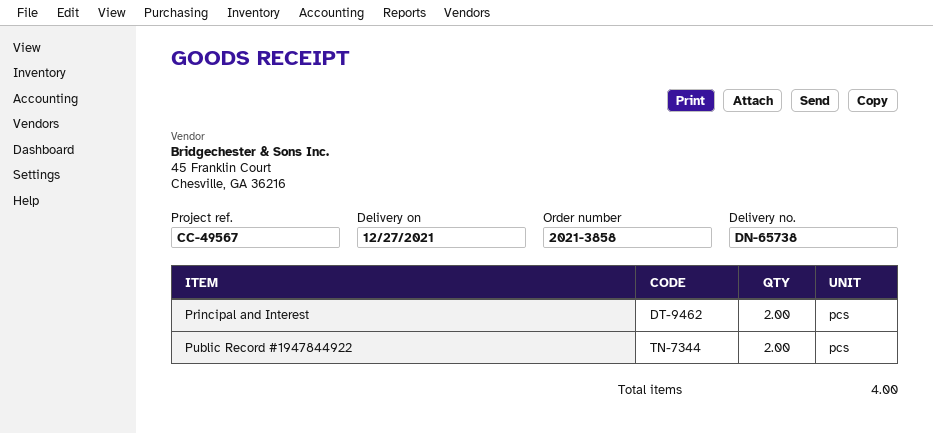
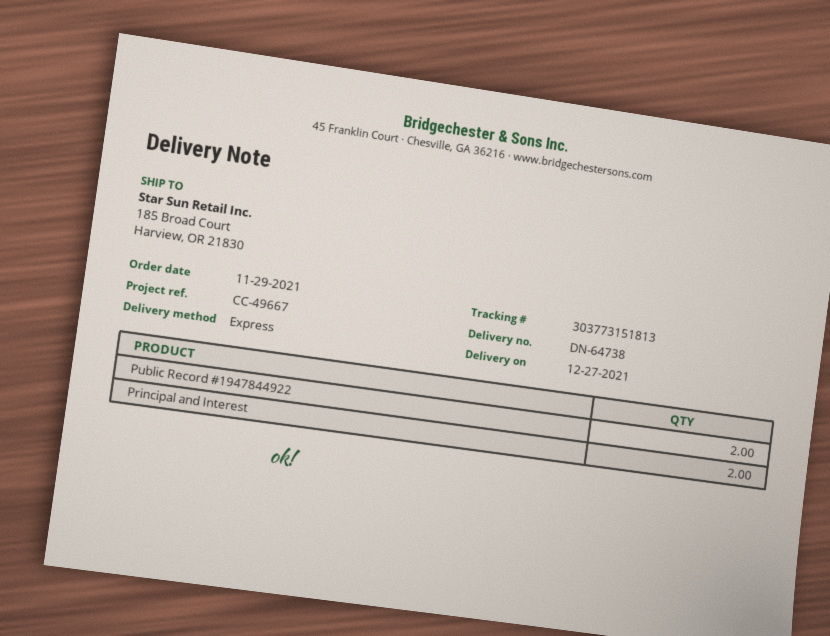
delivery note number: DN-65738 -> DN-64738
reference: CC-49567 -> CC-49667

